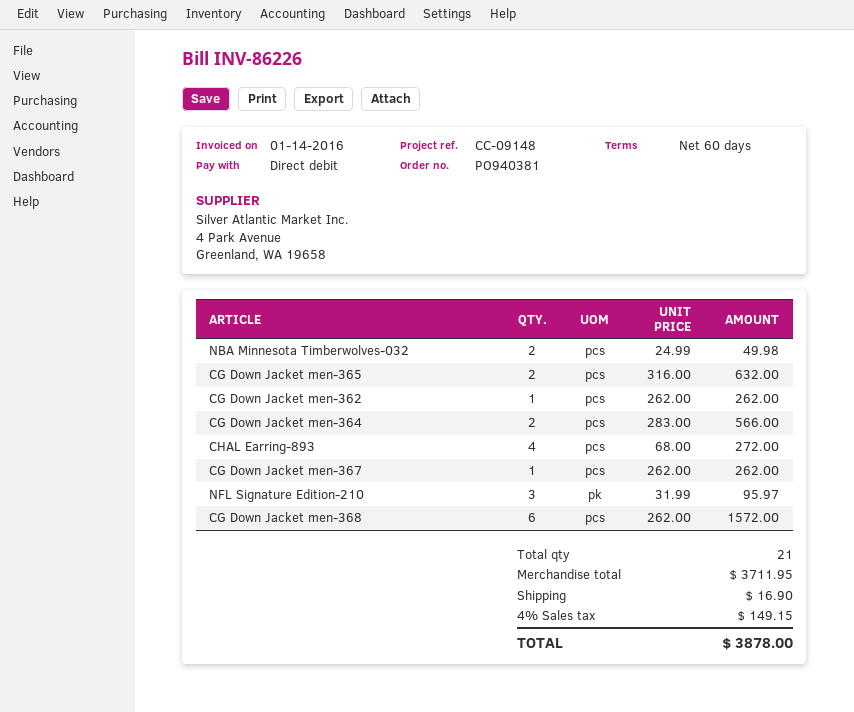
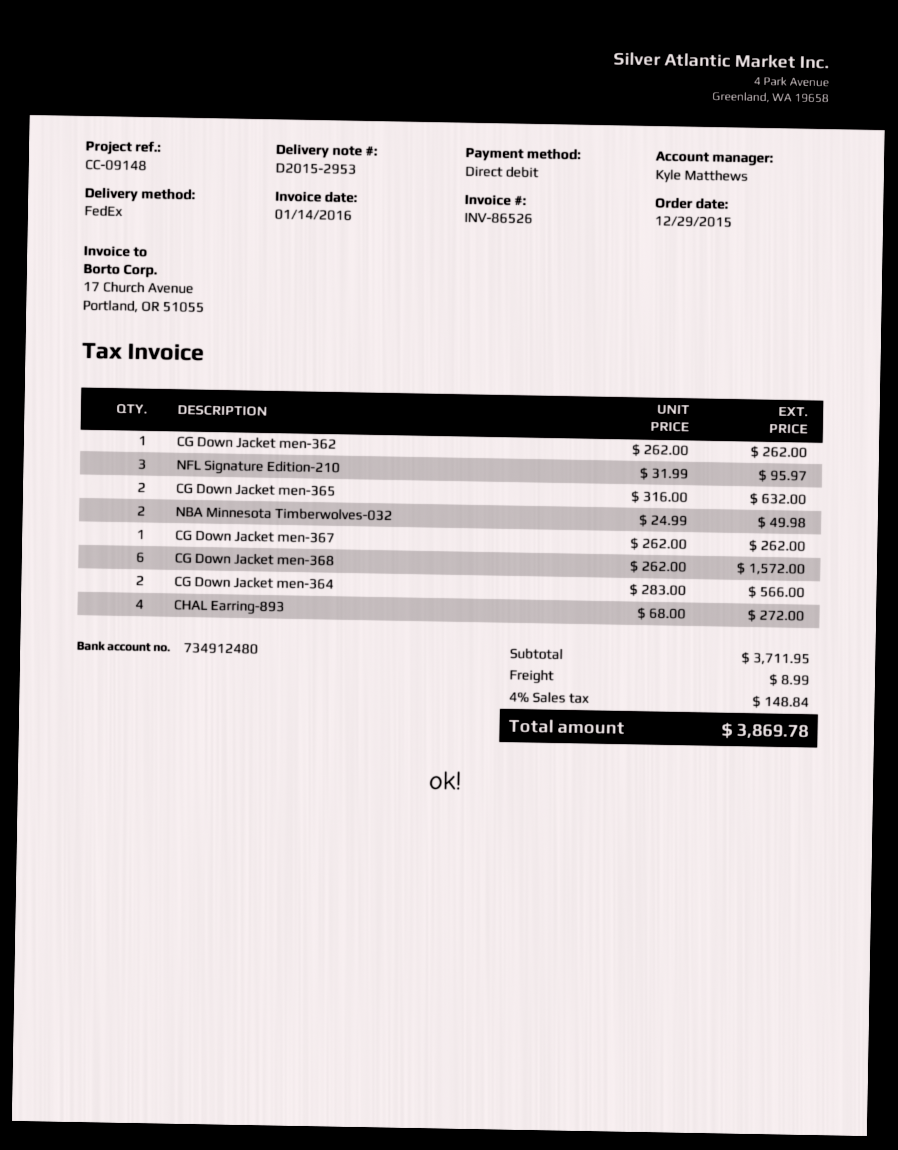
invoice number: INV-86226 -> INV-86526
shipping: 16.90 -> 8.99
tax: 4% = 149.15 -> 4% = 148.84
total: 3878.00 -> 3869.78

